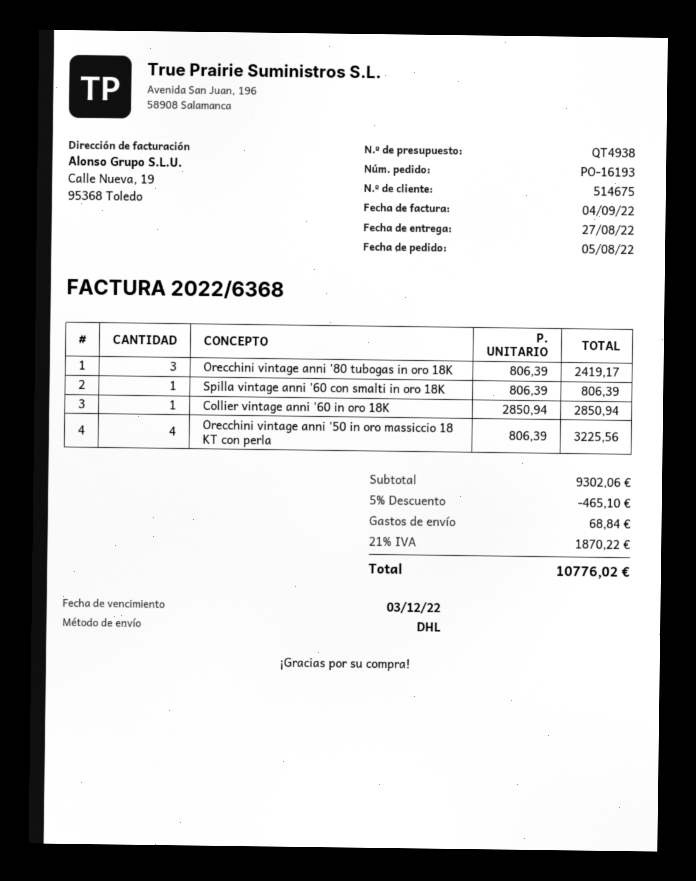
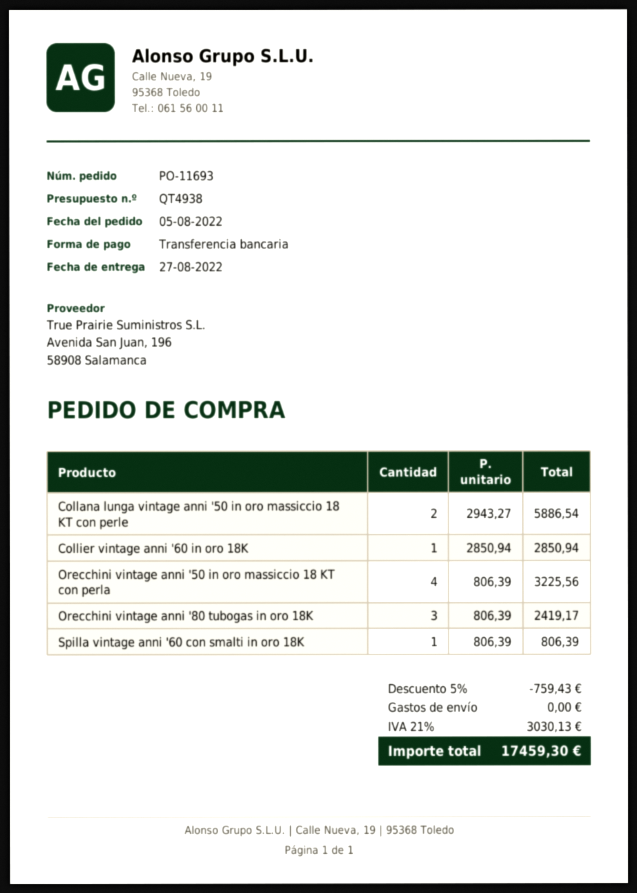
order number: PO-16193 -> PO-11693
Collana lunga vintage anni '50 in oro massiccio 18 KT con perle: none -> 2 x 2943.27 = 5886.54
discount: 5% = 465.10 -> 5% = 759.43
shipping: 68.84 -> 0.00
tax: 21% = 1870.22 -> 21% = 3030.13
total: 10776.02 -> 17459.30

